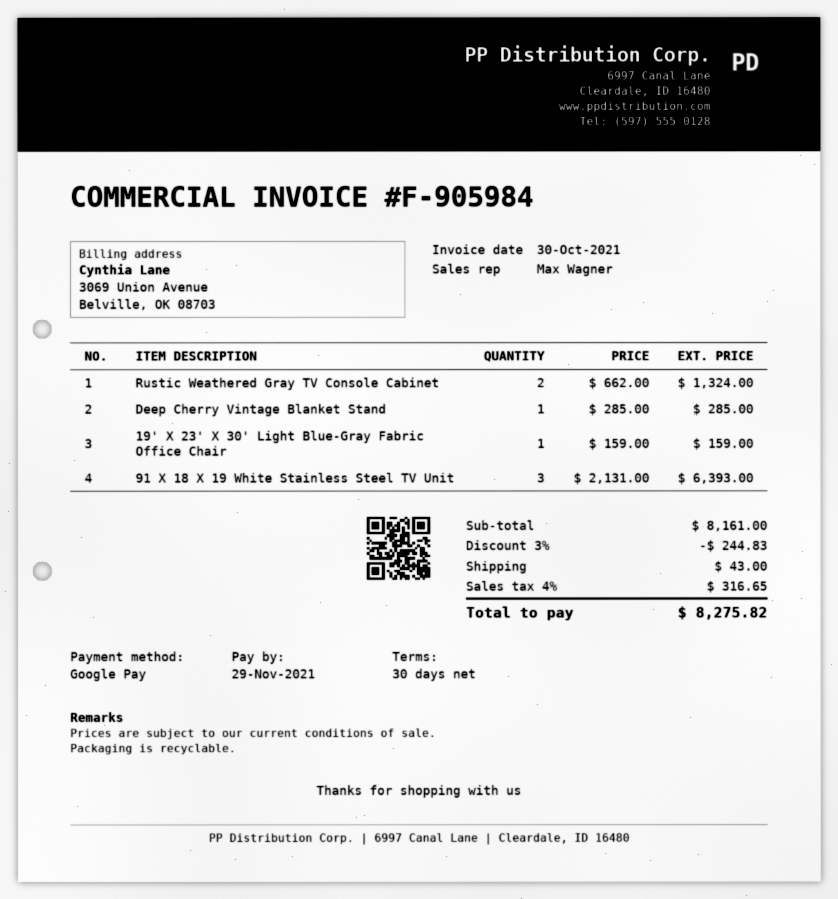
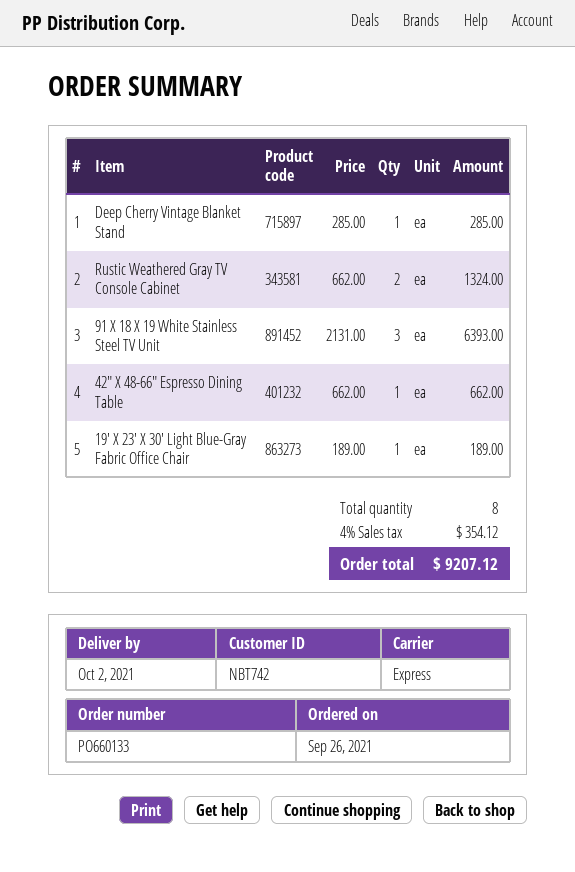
19' X 23' X 30' Light Blue-Gray Fabric Office Chair: 1 x 159.00 = 159.00 -> 1 x 189.00 = 189.00
42" X 48-66" Espresso Dining Table: none -> 1 x 662.00 = 662.00
discount: 3% = 244.83 -> none
shipping: 43.00 -> none
tax: 4% = 316.65 -> 4% = 354.12
total: 8275.82 -> 9207.12

